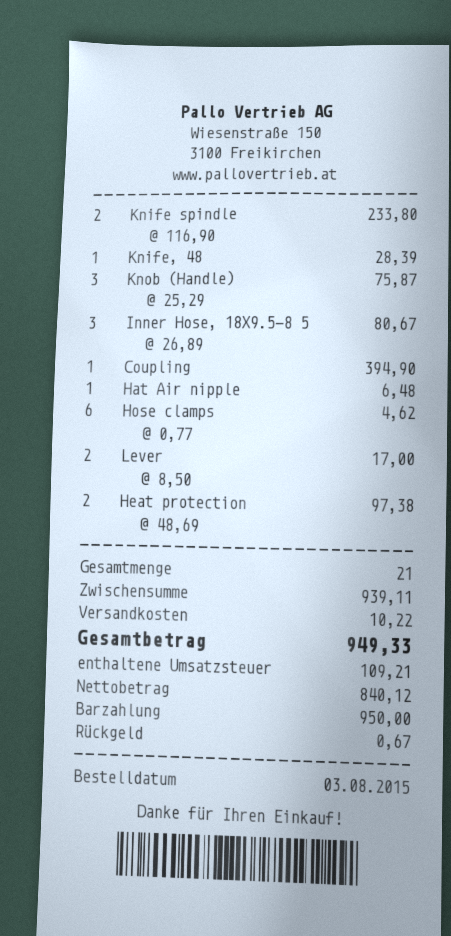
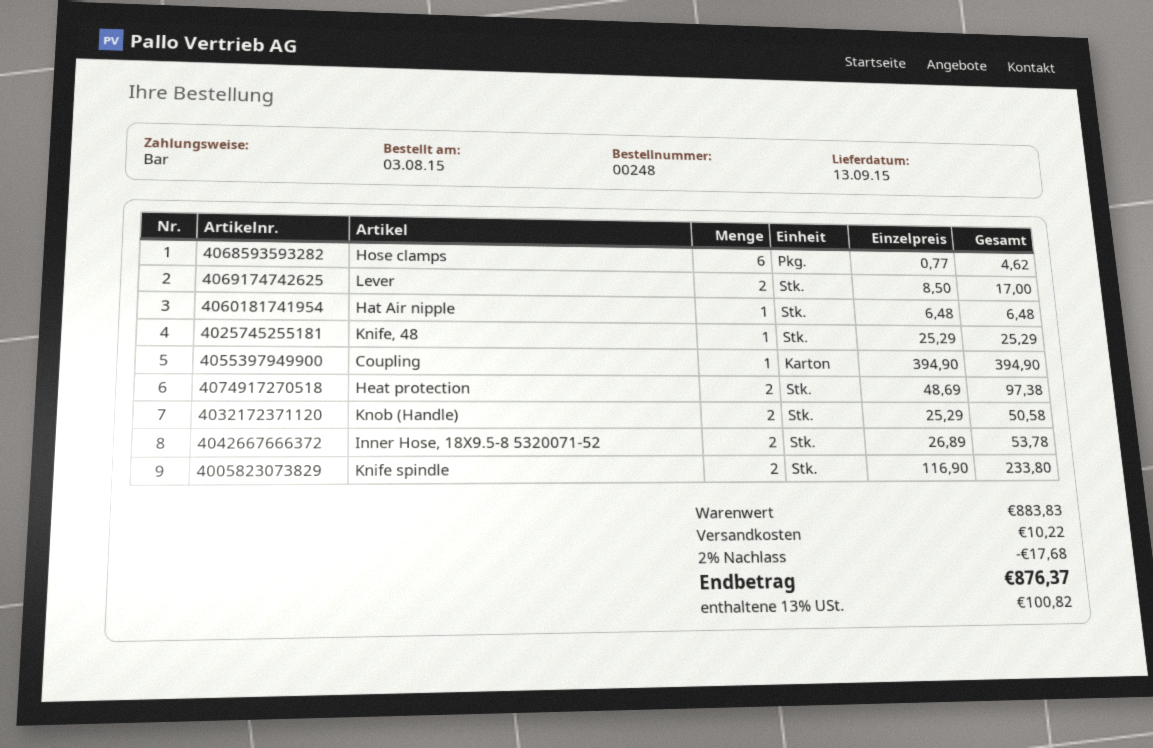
Knife, 48: 1 x 28.39 = 28.39 -> 1 x 25.29 = 25.29
Knob (Handle): 3 x 25.29 = 75.87 -> 2 x 25.29 = 50.58
Inner Hose, 18X9.5-8 5: 3 x 26.89 = 80.67 -> 2 x 26.89 = 53.78
subtotal: 939.11 -> 883.83
discount: none -> 2% = 17.68
tax: 109.21 -> 100.82
total: 949.33 -> 876.37

